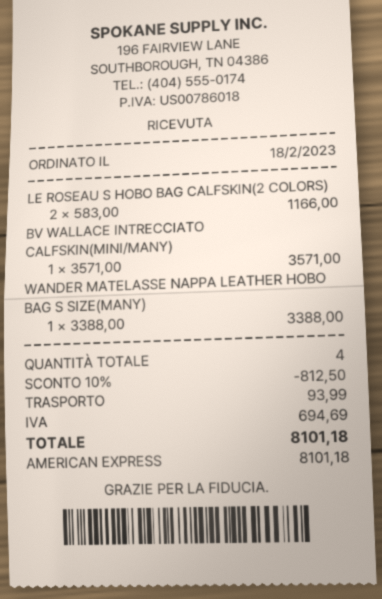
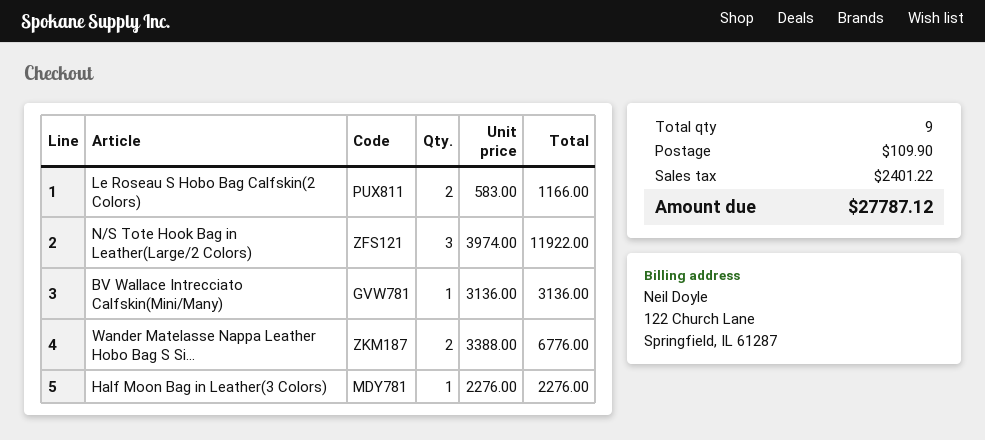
BV WALLACE INTRECCIATO CALFSKIN(MINI/MANY): 1 x 3571.00 = 3571.00 -> 1 x 3136.00 = 3136.00
WANDER MATELASSE NAPPA LEATHER HOBO BAG S SIZE(MANY): 1 x 3388.00 = 3388.00 -> 2 x 3388.00 = 6776.00
N/S Tote Hook Bag in Leather(Large/2 Colors): none -> 3 x 3974.00 = 11922.00
Half Moon Bag in Leather(3 Colors): none -> 1 x 2276.00 = 2276.00
total quantity: 4 -> 9
discount: 10% = 812.50 -> none
shipping: 93.99 -> 109.90
tax: 694.69 -> 2401.22
total: 8101.18 -> 27787.12

